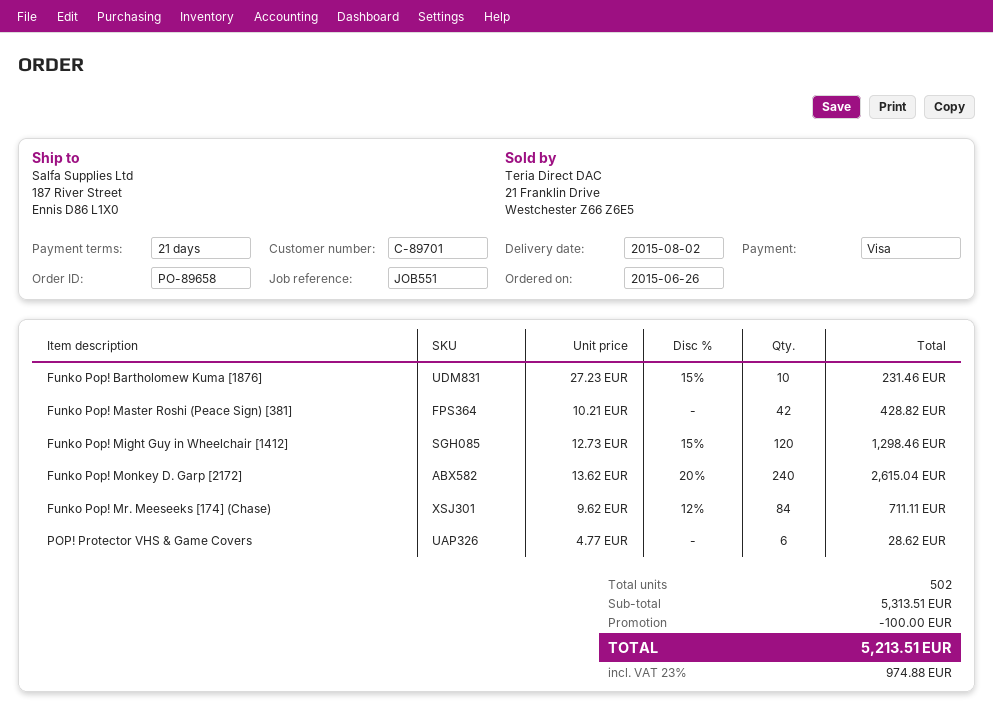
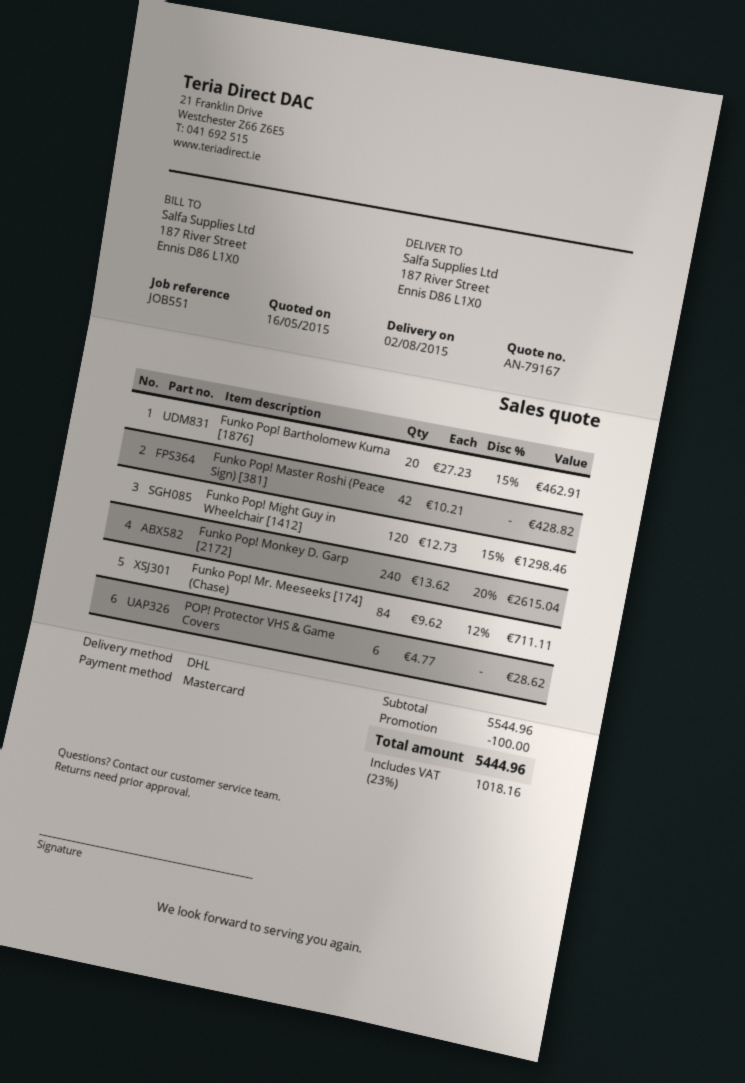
payment method: Visa -> Mastercard
Funko Pop! Bartholomew Kuma [1876]: 10 x 27.23 - 15% = 231.46 -> 20 x 27.23 - 15% = 462.91
subtotal: 5313.51 -> 5544.96
tax: 23% = 974.88 -> 23% = 1018.16
total: 5213.51 -> 5444.96

